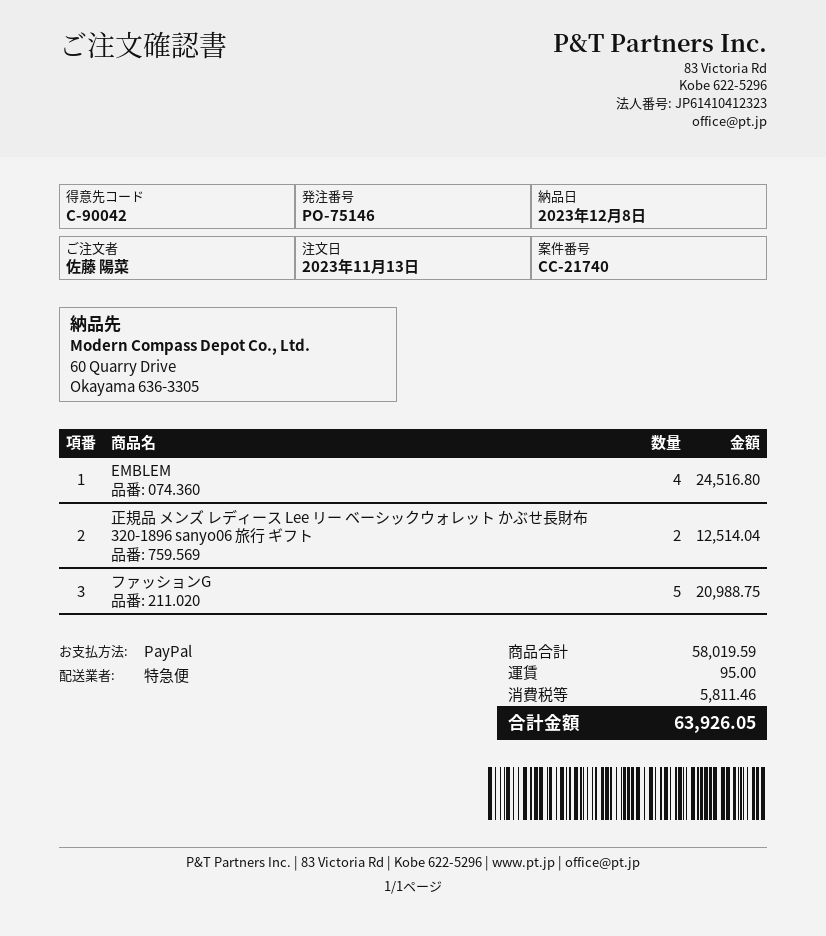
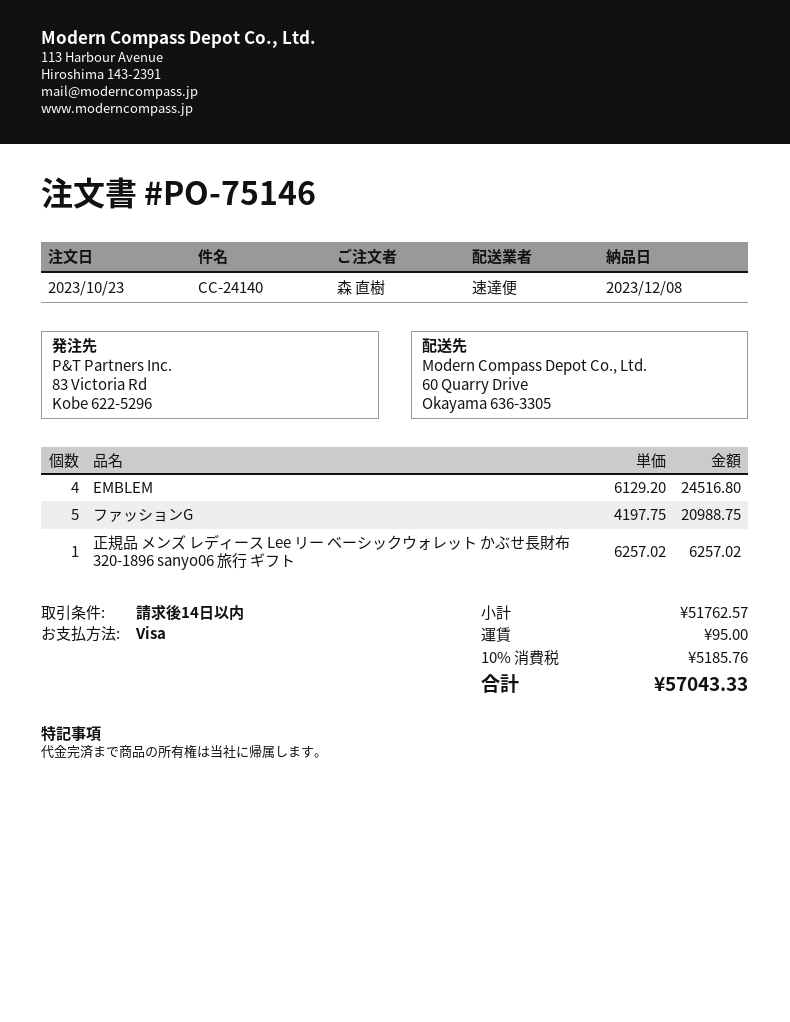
order date: 2023-11-13 -> 2023-10-23
reference: CC-21740 -> CC-24140
ordered by: 佐藤 陽菜 -> 森 直樹
payment method: PayPal -> Visa
正規品 メンズ レディース Lee リー ベーシックウォレット かぶせ長財布 320-1896 sanyo06 旅行 ギフト: 2 for 12514.04 -> 1 for 6257.02
subtotal: 58019.59 -> 51762.57
tax: 5811.46 -> 5185.76
total: 63926.05 -> 57043.33

